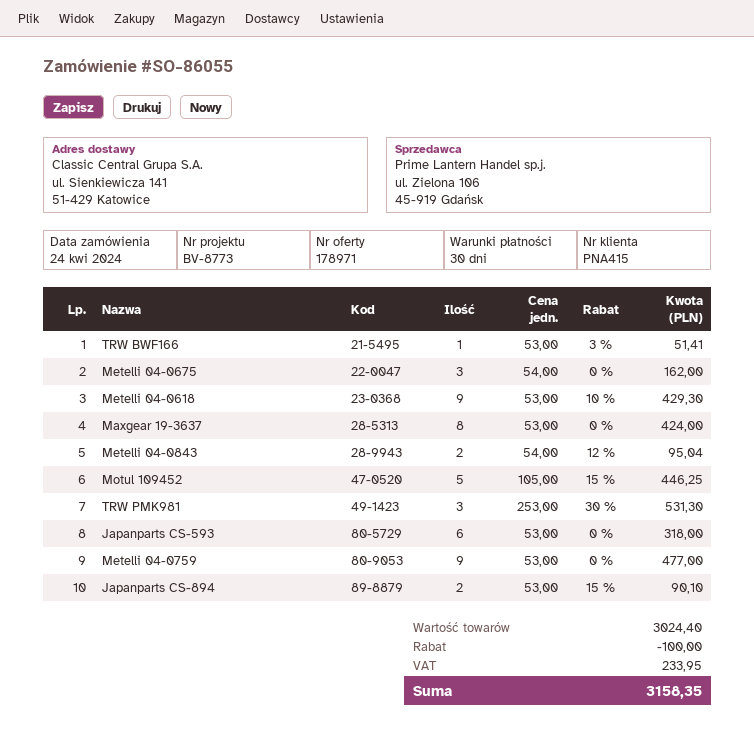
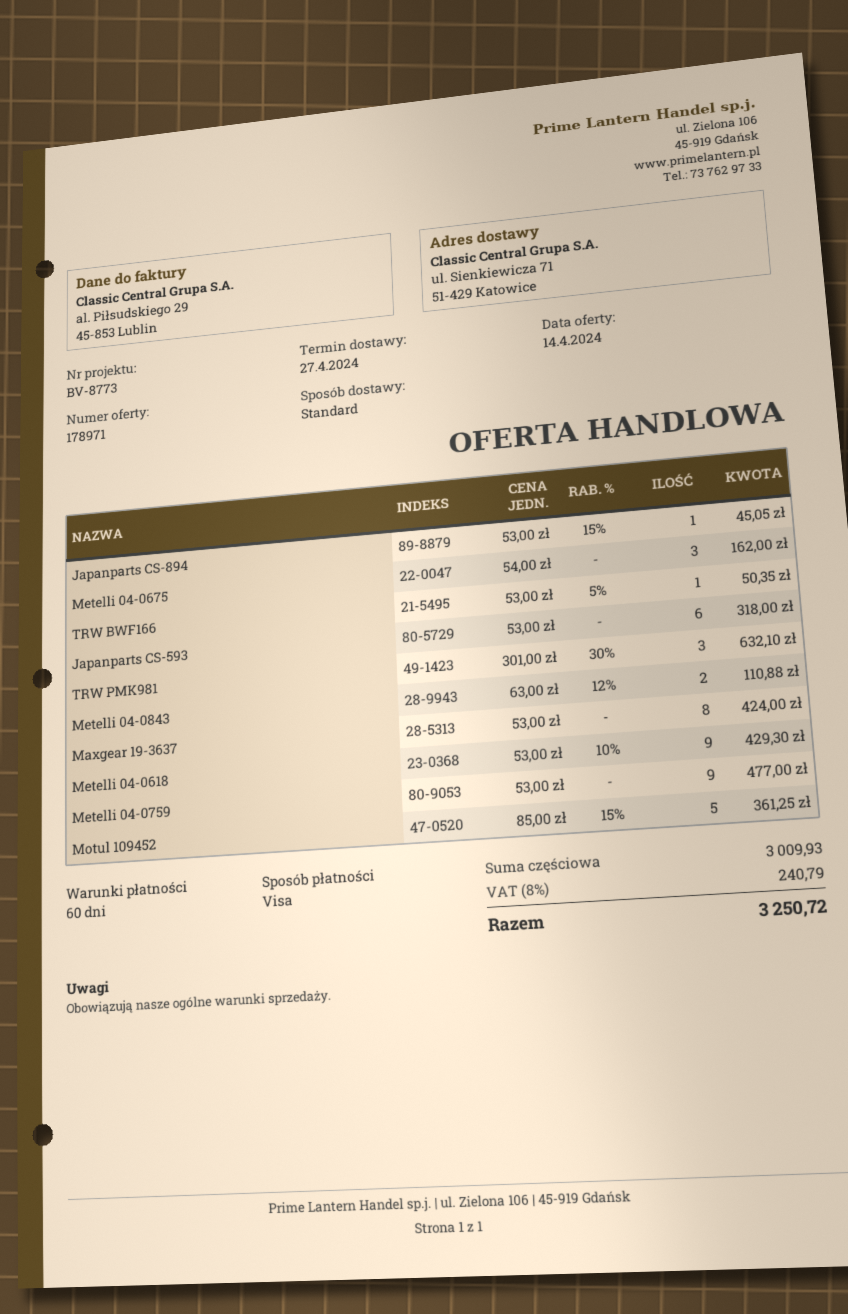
payment terms: 30 days -> 60 days
ship to: ul. Sienkiewicza 141, 51-429 Katowice -> ul. Sienkiewicza 71, 51-429 Katowice
TRW BWF166: 1 x 53.00 - 3% = 51.41 -> 1 x 53.00 - 5% = 50.35
Metelli 04-0843: 2 x 54.00 - 12% = 95.04 -> 2 x 63.00 - 12% = 110.88
Motul 109452: 5 x 105.00 - 15% = 446.25 -> 5 x 85.00 - 15% = 361.25
TRW PMK981: 3 x 253.00 - 30% = 531.30 -> 3 x 301.00 - 30% = 632.10
Japanparts CS-894: 2 x 53.00 - 15% = 90.10 -> 1 x 53.00 - 15% = 45.05
subtotal: 3024.40 -> 3009.93
discount: 100.00 -> none
tax: 233.95 -> 240.79
total: 3158.35 -> 3250.72

